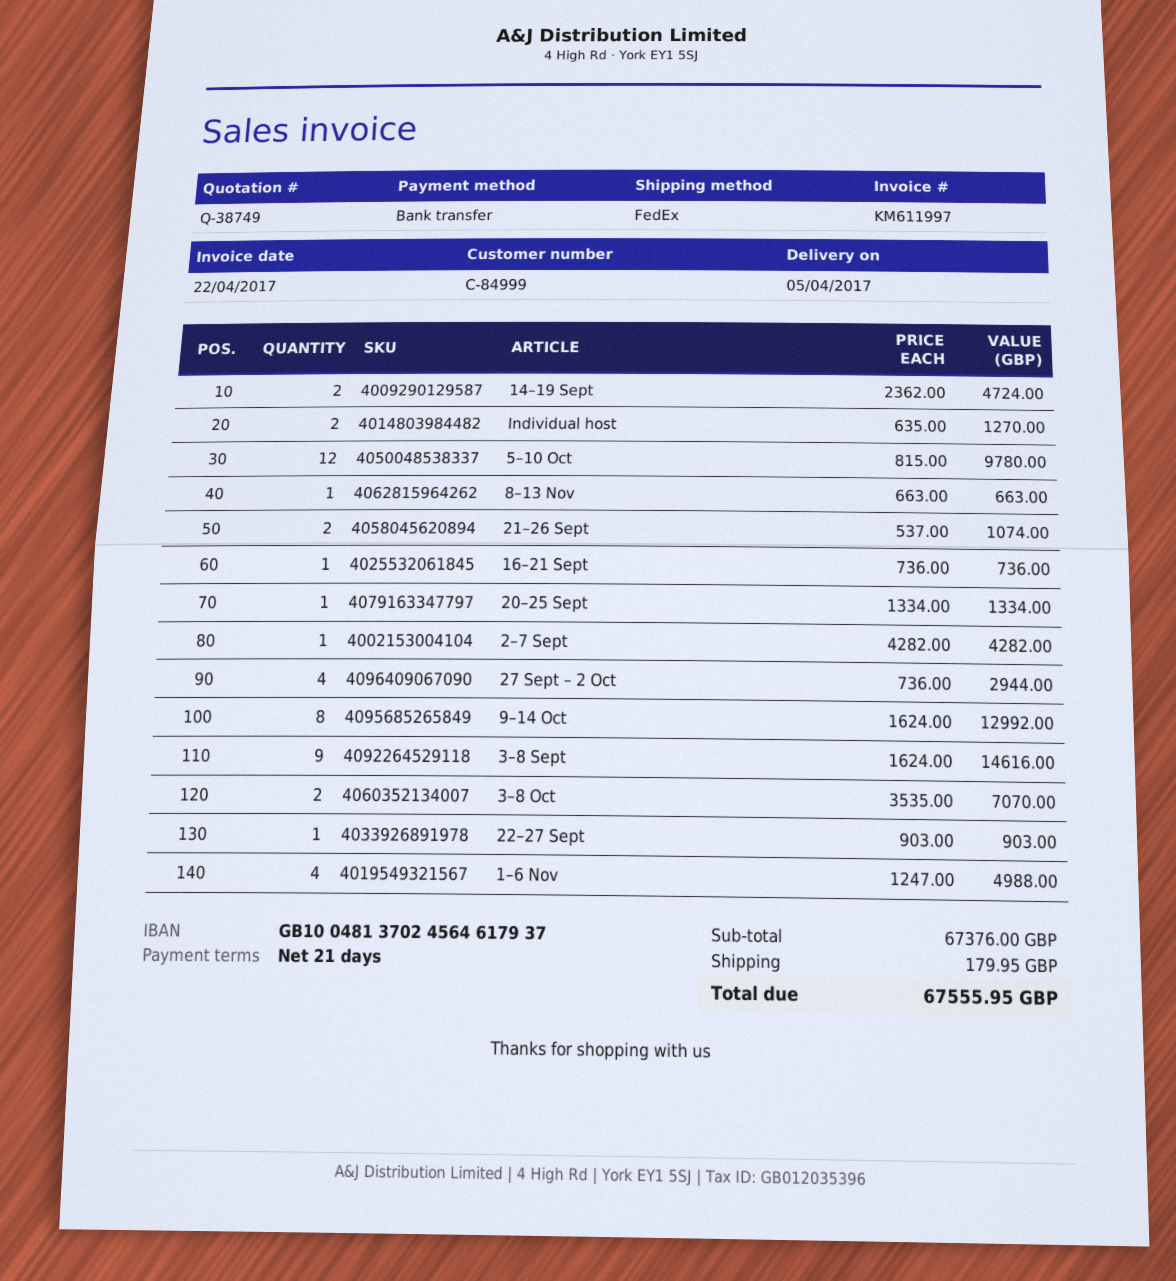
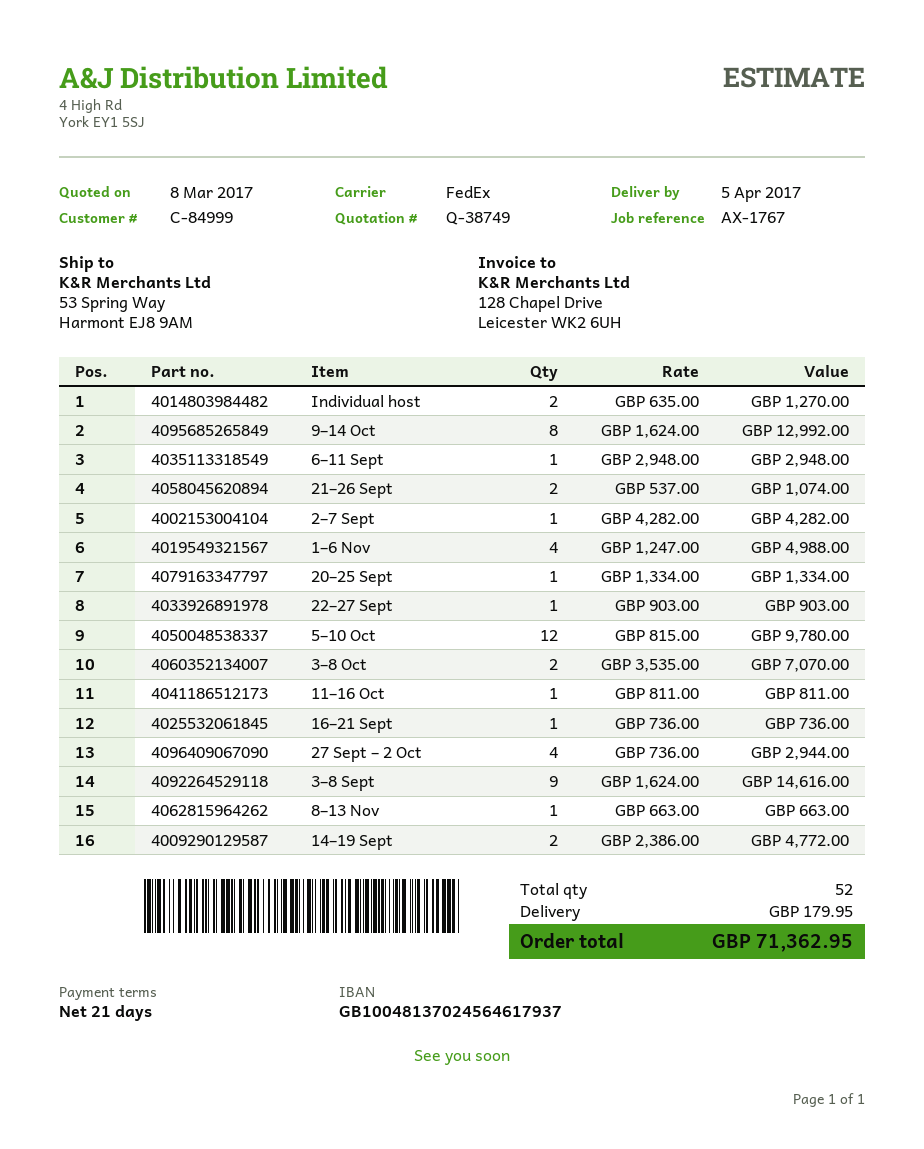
14–19 Sept: 2 x 2362.00 = 4724.00 -> 2 x 2386.00 = 4772.00
6–11 Sept: none -> 1 x 2948.00 = 2948.00
11–16 Oct: none -> 1 x 811.00 = 811.00
total: 67555.95 -> 71362.95

